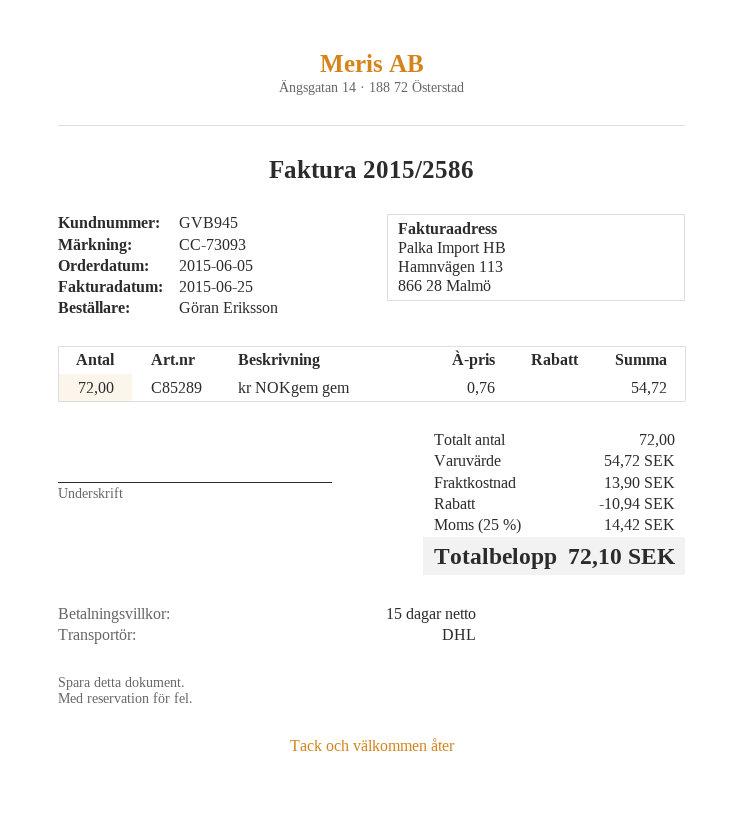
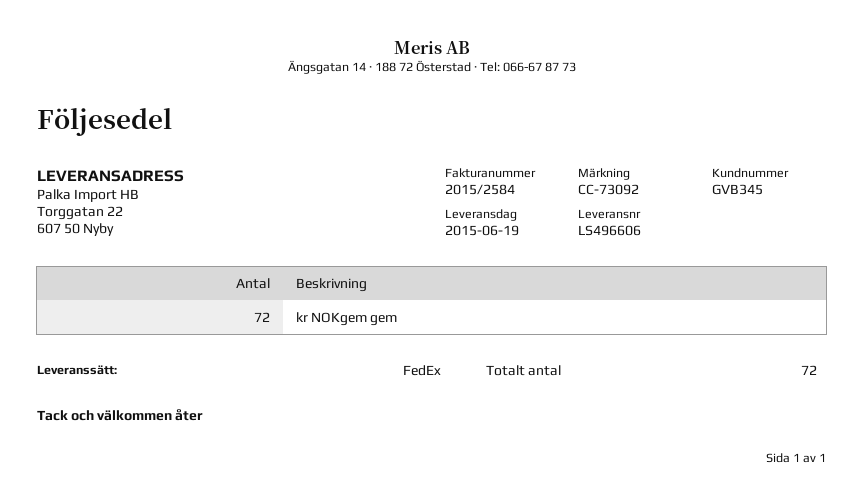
invoice number: 2015/2586 -> 2015/2584
customer number: GVB945 -> GVB345
reference: CC-73093 -> CC-73092
shipping method: DHL -> FedEx

